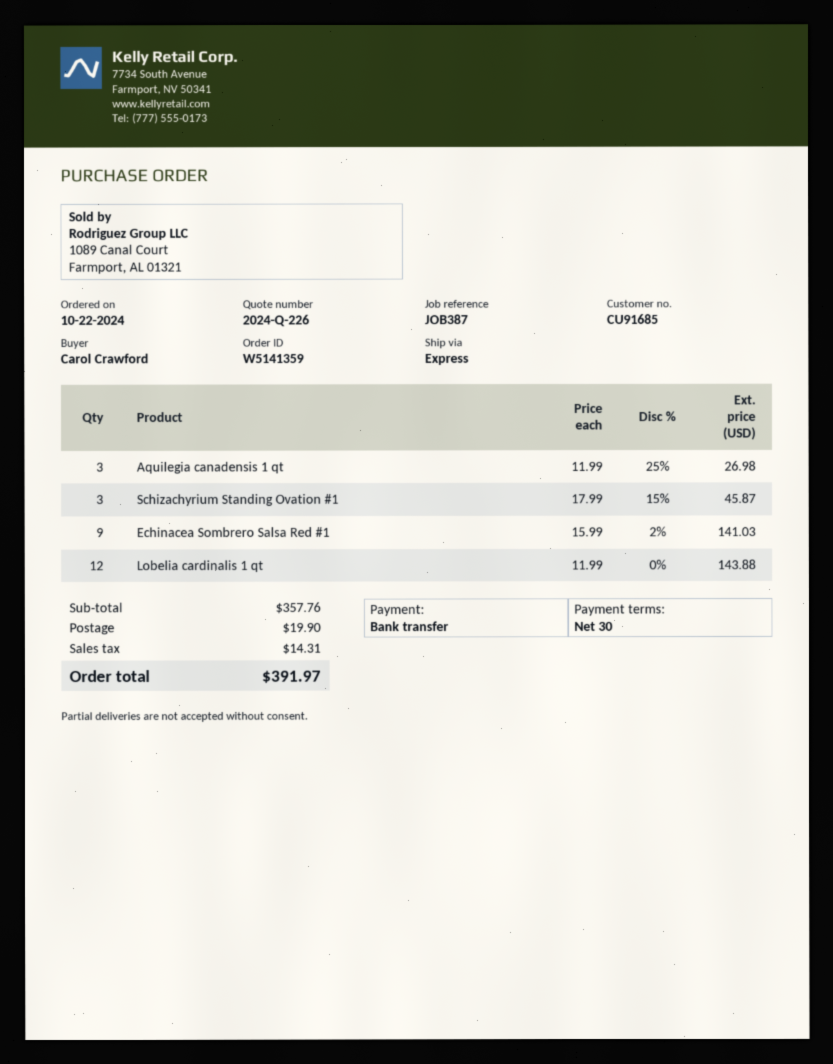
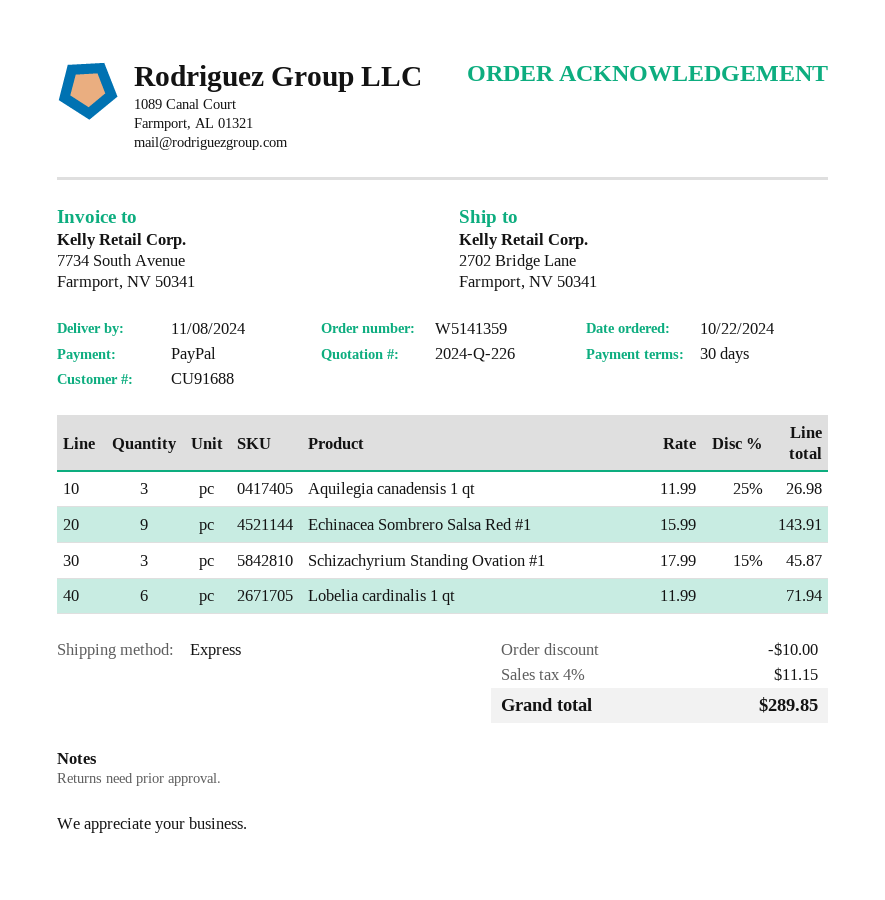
customer number: CU91685 -> CU91688
payment method: bank transfer -> PayPal
Echinacea Sombrero Salsa Red #1: 9 x 15.99 - 2% = 141.03 -> 9 x 15.99 = 143.91
Lobelia cardinalis 1 qt: 12 x 11.99 = 143.88 -> 6 x 11.99 = 71.94
discount: none -> 10.00
shipping: 19.90 -> none
tax: 14.31 -> 11.15
total: 391.97 -> 289.85

